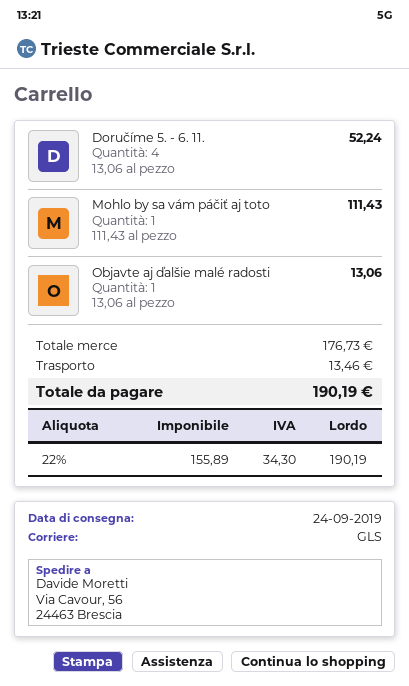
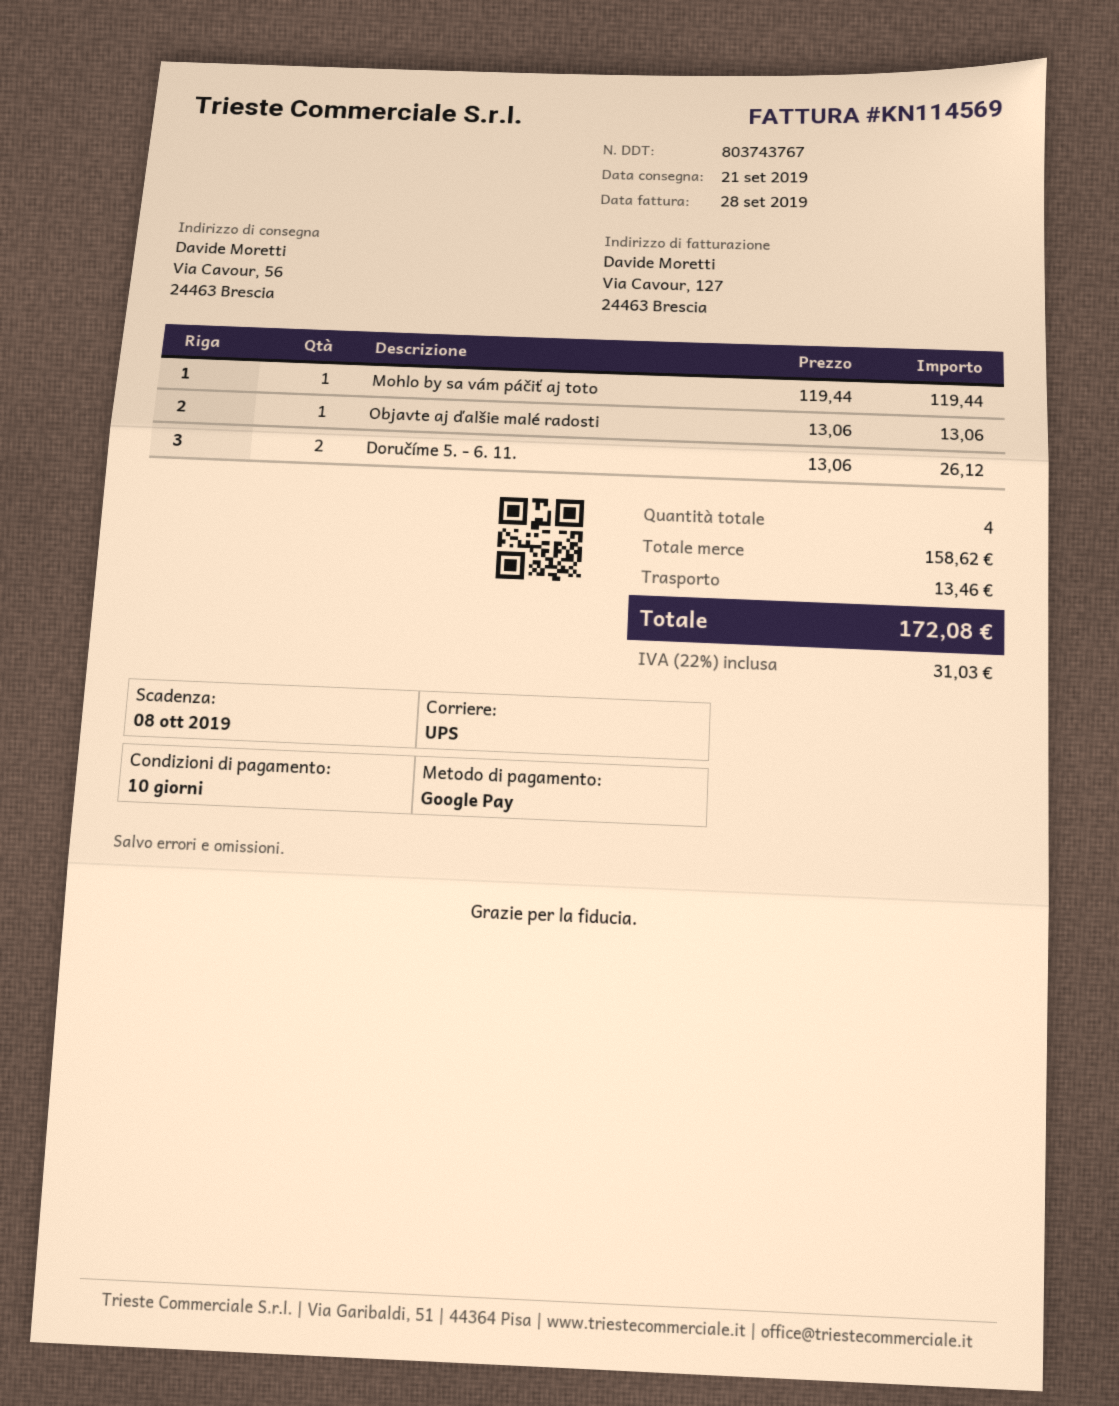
delivery date: 2019-09-24 -> 2019-09-21
shipping method: GLS -> UPS
Doručíme 5. - 6. 11.: 4 x 13.06 = 52.24 -> 2 x 13.06 = 26.12
Mohlo by sa vám páčiť aj toto: 1 x 111.43 = 111.43 -> 1 x 119.44 = 119.44
subtotal: 176.73 -> 158.62
tax: 22% = 34.30 -> 22% = 31.03
total: 190.19 -> 172.08

